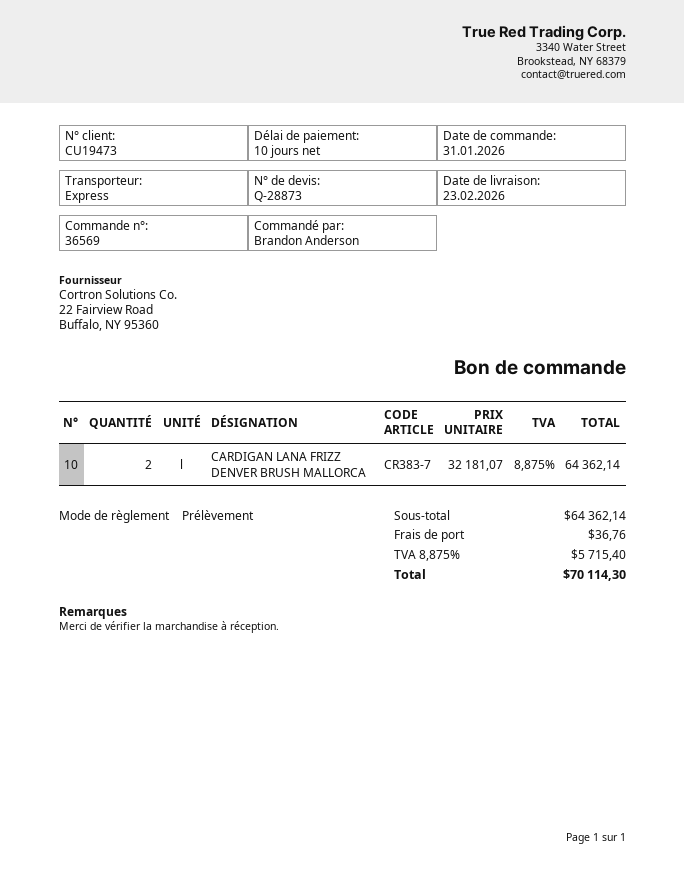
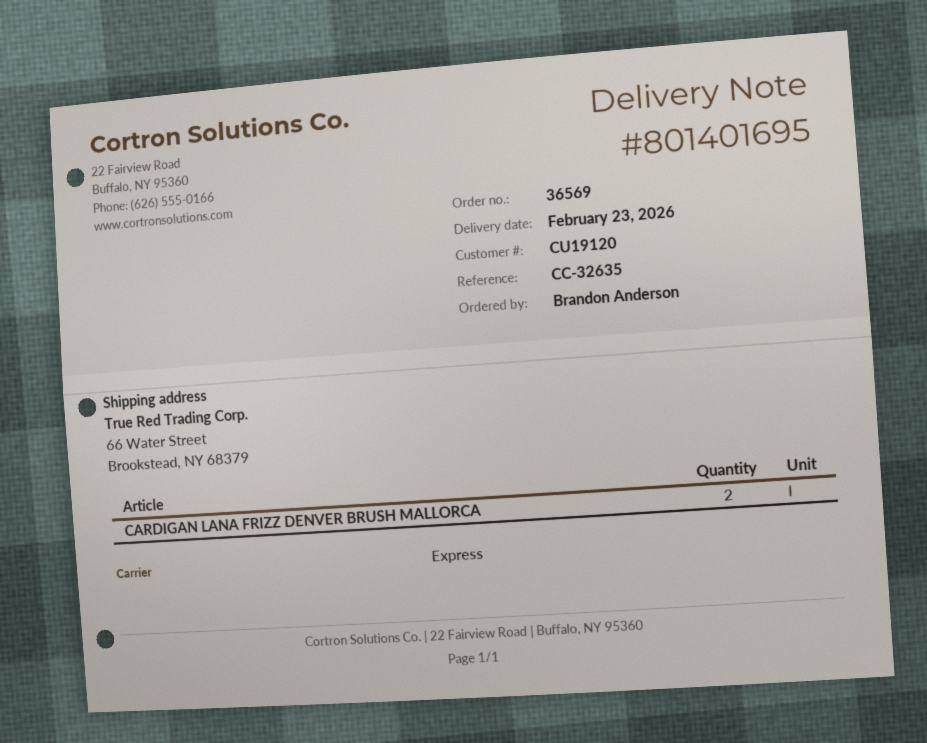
customer number: CU19473 -> CU19120

